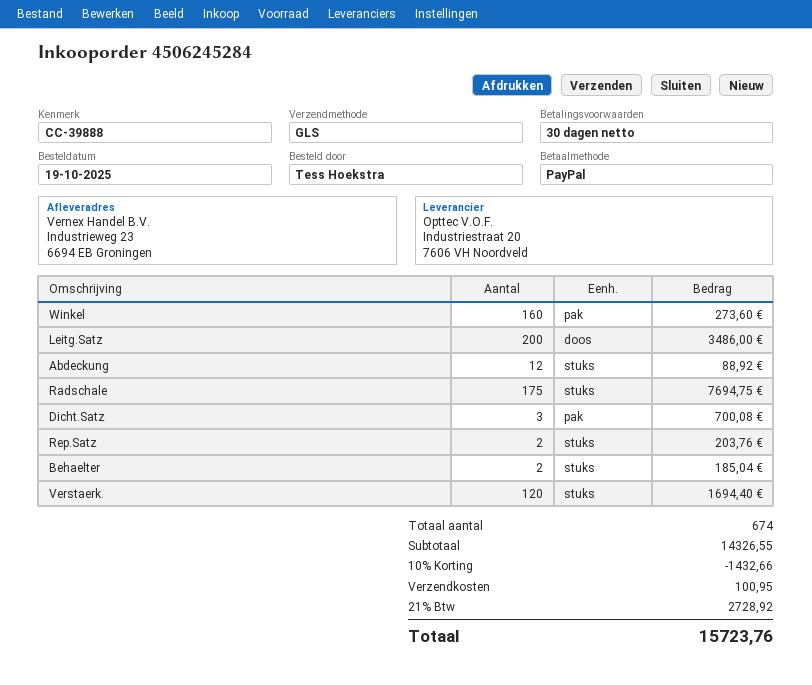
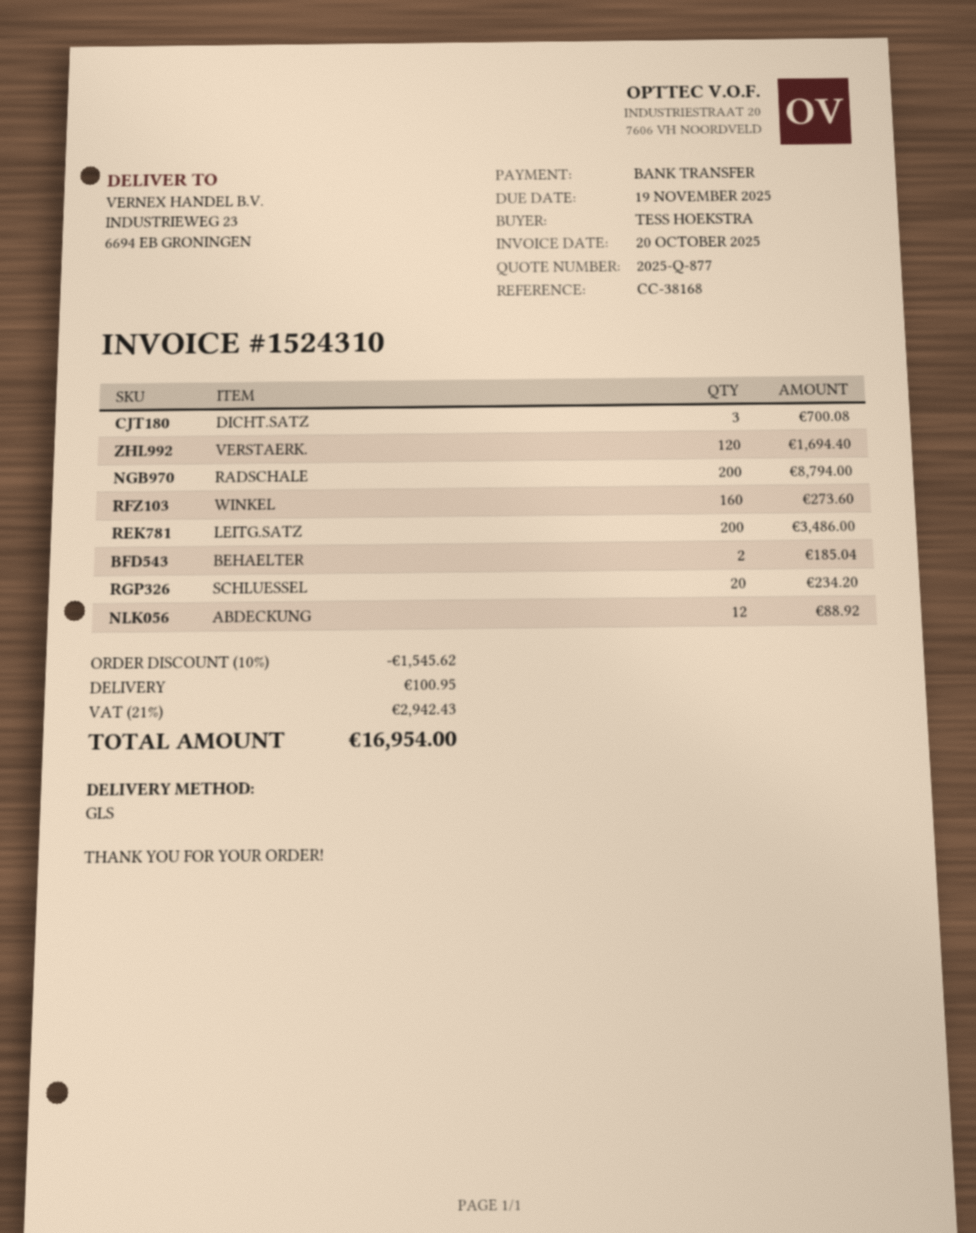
reference: CC-39888 -> CC-38168
payment method: PayPal -> bank transfer
Radschale: 175 for 7694.75 -> 200 for 8794.00
Rep.Satz: 2 for 203.76 -> none
SCHLUESSEL: none -> 20 for 234.20
discount: 10% = 1432.66 -> 10% = 1545.62
tax: 21% = 2728.92 -> 21% = 2942.43
total: 15723.76 -> 16954.00

